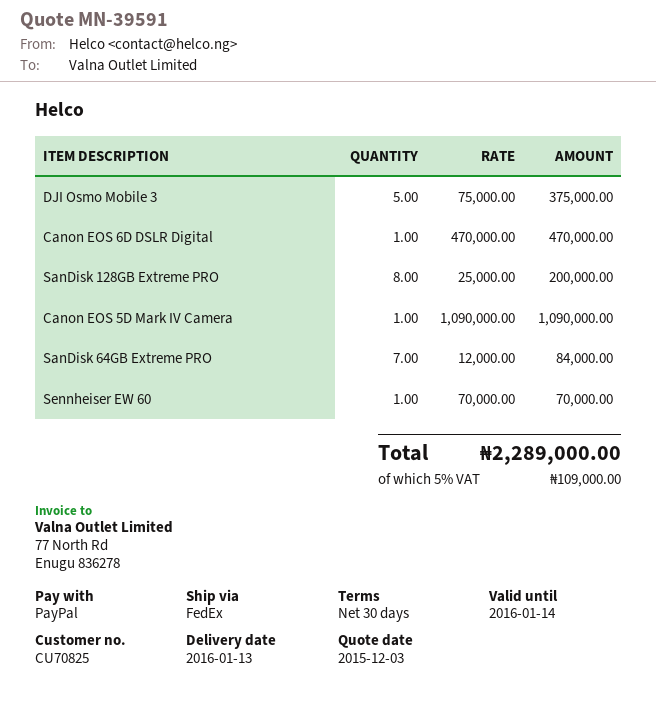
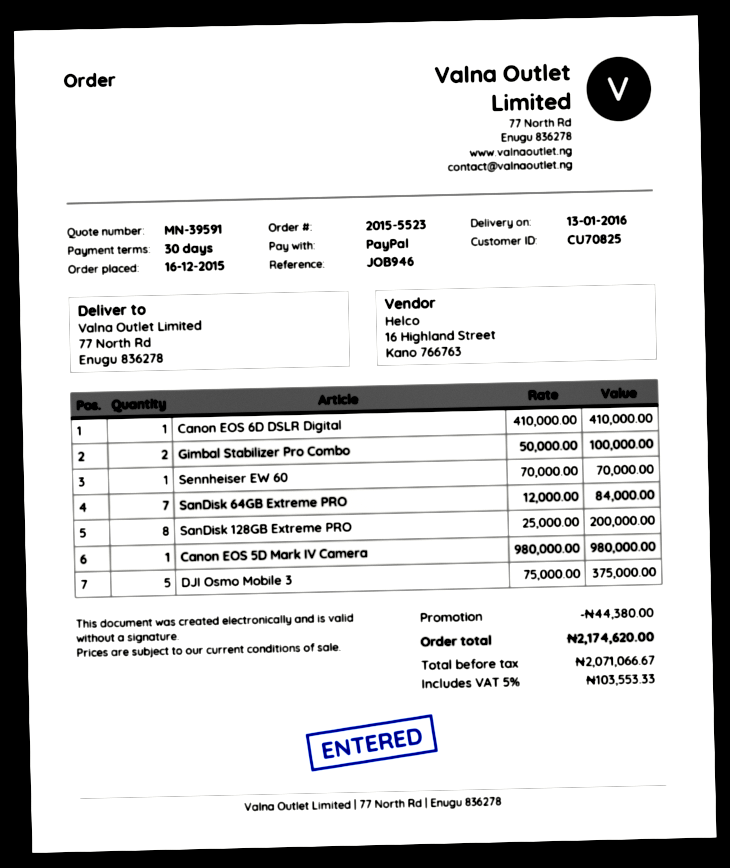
Canon EOS 6D DSLR Digital: 1 x 470000.00 = 470000.00 -> 1 x 410000.00 = 410000.00
Canon EOS 5D Mark IV Camera: 1 x 1090000.00 = 1090000.00 -> 1 x 980000.00 = 980000.00
Gimbal Stabilizer Pro Combo: none -> 2 x 50000.00 = 100000.00
discount: none -> 44380.00
tax: 5% = 109000.00 -> 5% = 103553.33
total: 2289000.00 -> 2174620.00

